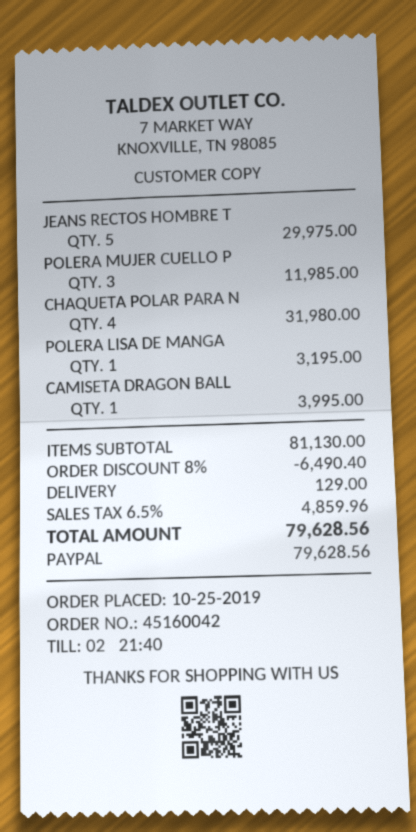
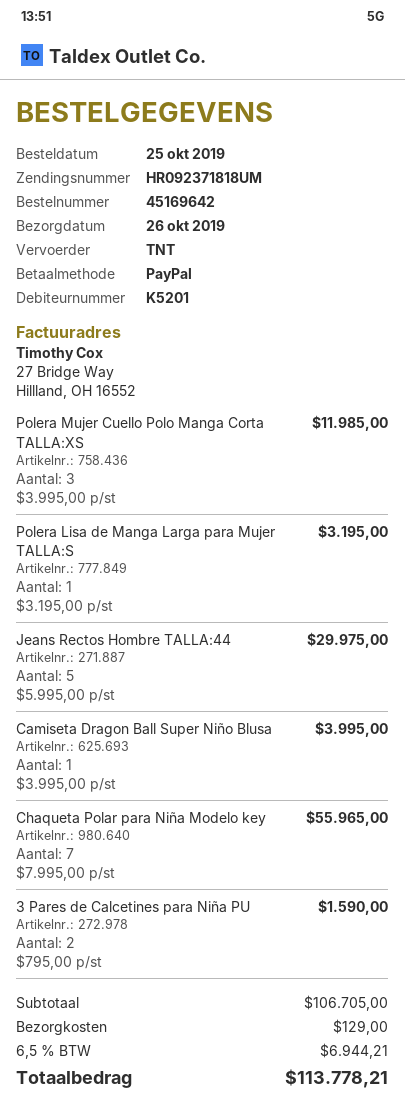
order number: 45160042 -> 45169642
CHAQUETA POLAR PARA N: 4 for 31980.00 -> 7 for 55965.00
3 Pares de Calcetines para Niña PU: none -> 2 for 1590.00
subtotal: 81130.00 -> 106705.00
discount: 8% = 6490.40 -> none
tax: 6.5% = 4859.96 -> 6.5% = 6944.21
total: 79628.56 -> 113778.21

